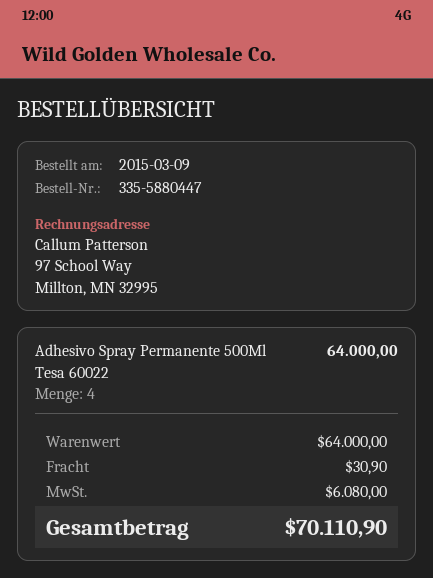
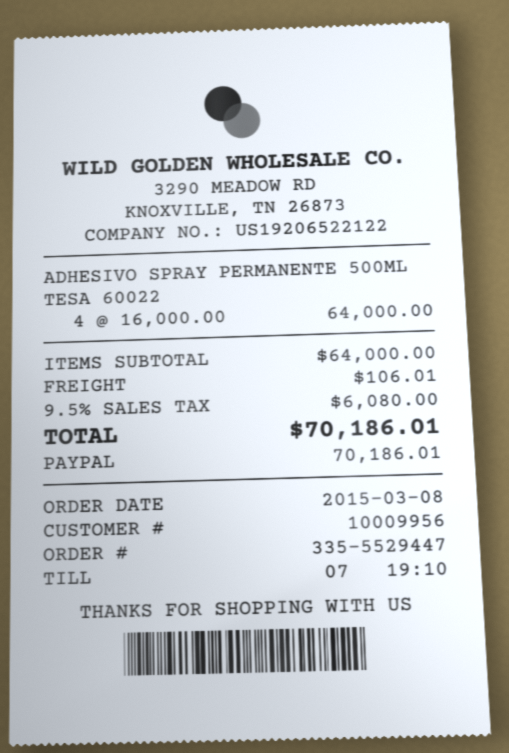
order number: 335-5880447 -> 335-5529447
order date: 2015-03-09 -> 2015-03-08
shipping: 30.90 -> 106.01
total: 70110.90 -> 70186.01

